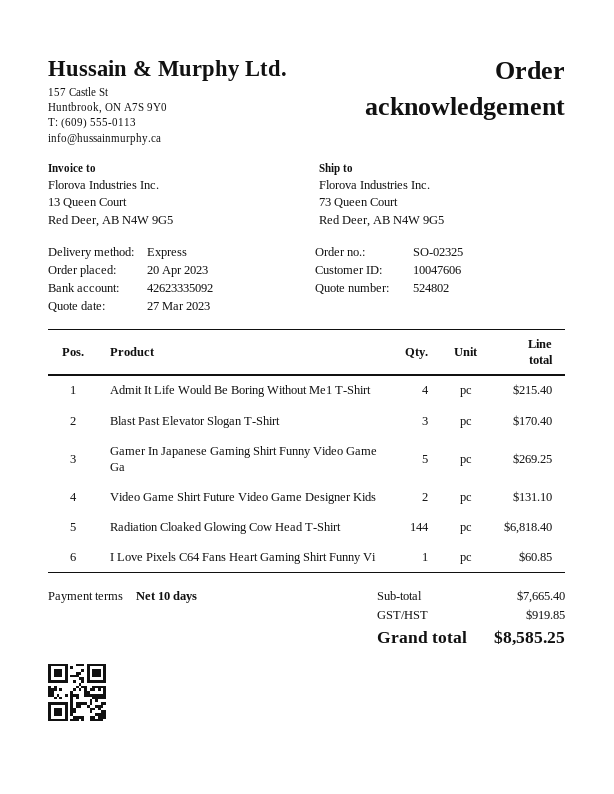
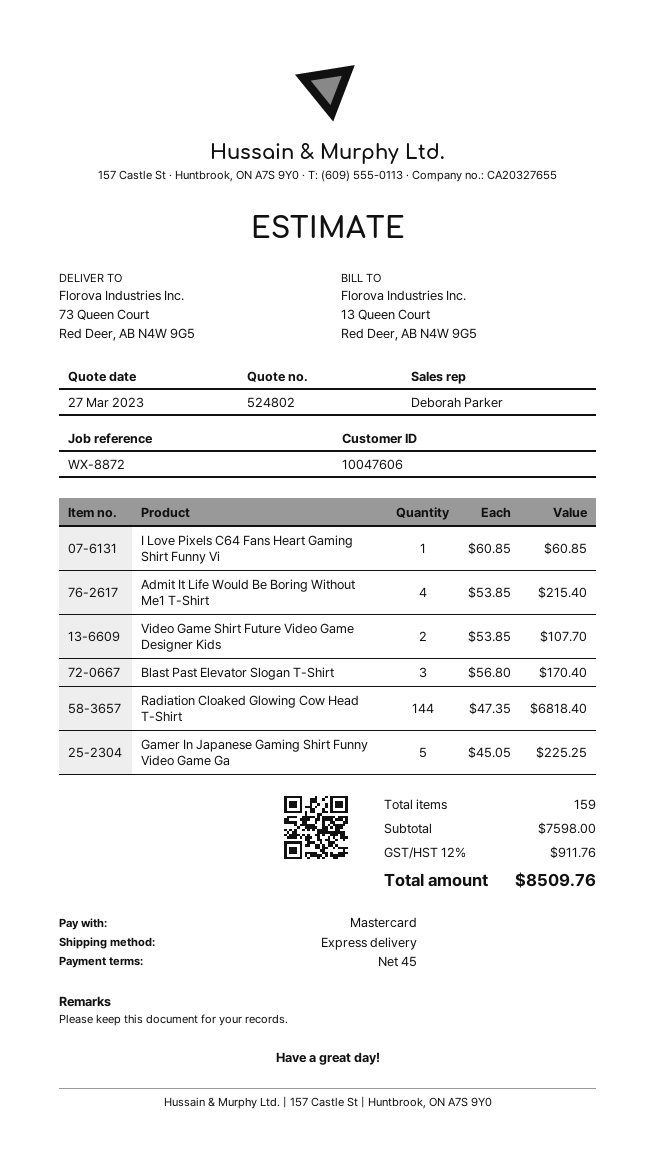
payment terms: 10 days -> 45 days
Gamer In Japanese Gaming Shirt Funny Video Game Ga: 5 for 269.25 -> 5 for 225.25
Video Game Shirt Future Video Game Designer Kids: 2 for 131.10 -> 2 for 107.70
subtotal: 7665.40 -> 7598.00
tax: 919.85 -> 911.76
total: 8585.25 -> 8509.76

